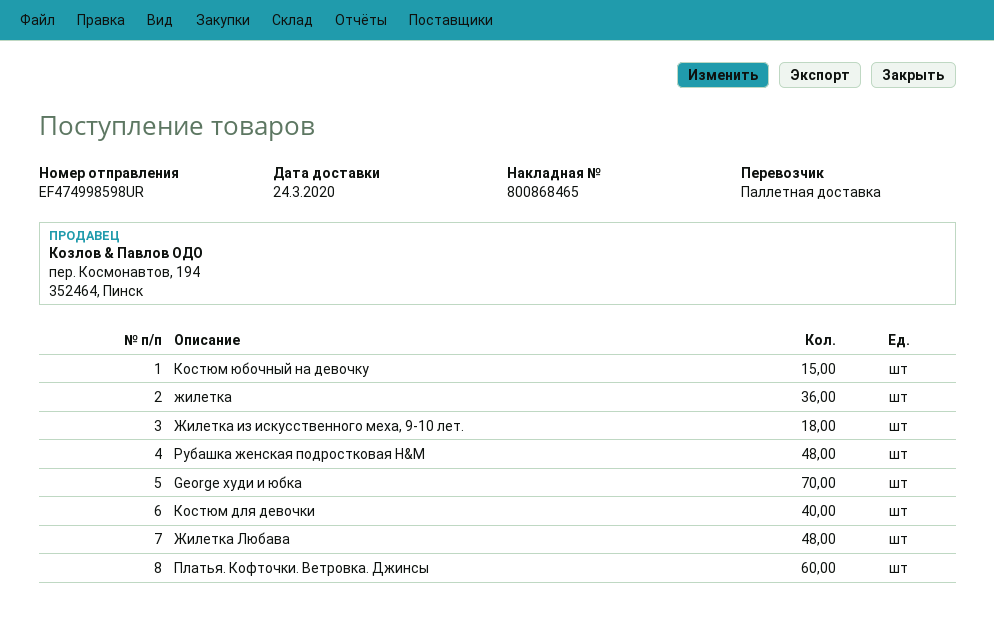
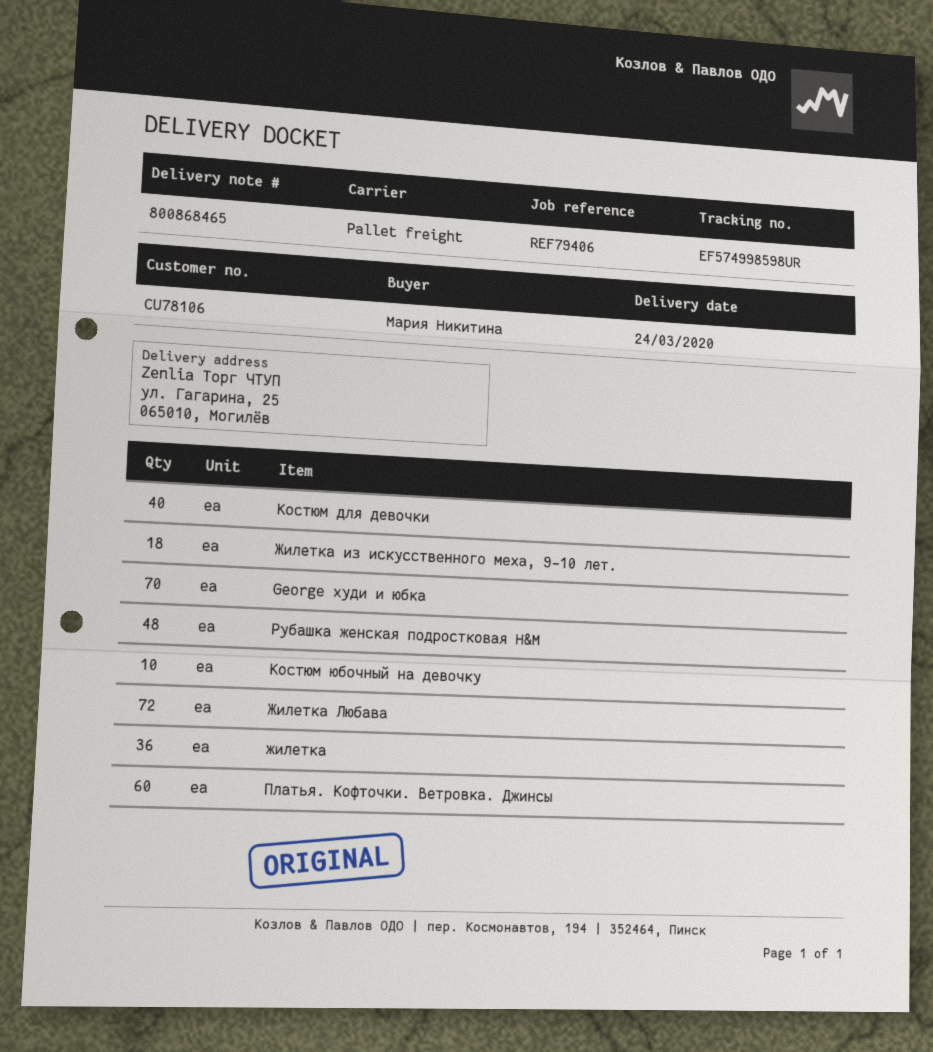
tracking number: EF474998598UR -> EF574998598UR
Костюм юбочный на девочку: 15 -> 10
Жилетка Любава: 48 -> 72

